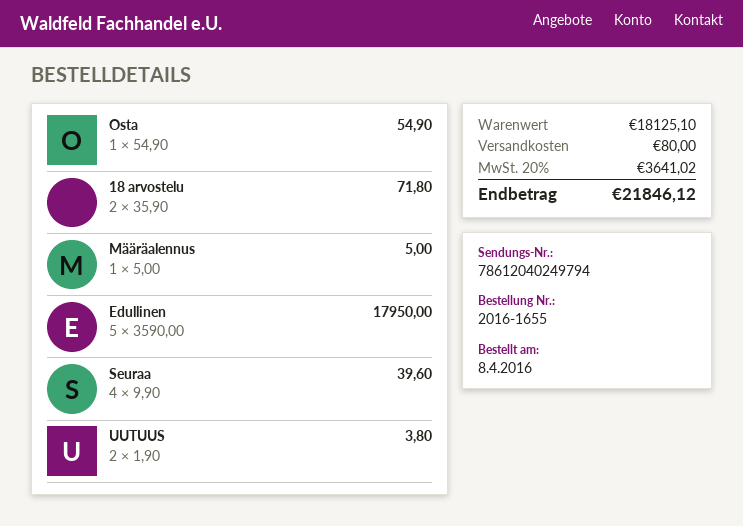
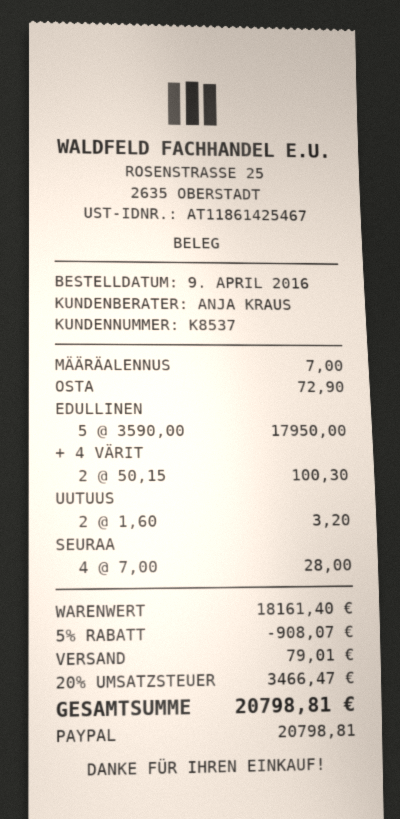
order date: 2016-04-08 -> 2016-04-09
Osta: 1 x 54.90 = 54.90 -> 1 x 72.90 = 72.90
18 arvostelu: 2 x 35.90 = 71.80 -> none
Määräalennus: 1 x 5.00 = 5.00 -> 1 x 7.00 = 7.00
Seuraa: 4 x 9.90 = 39.60 -> 4 x 7.00 = 28.00
UUTUUS: 2 x 1.90 = 3.80 -> 2 x 1.60 = 3.20
+ 4 VÄRIT: none -> 2 x 50.15 = 100.30
subtotal: 18125.10 -> 18161.40
discount: none -> 5% = 908.07
shipping: 80.00 -> 79.01
tax: 20% = 3641.02 -> 20% = 3466.47
total: 21846.12 -> 20798.81

